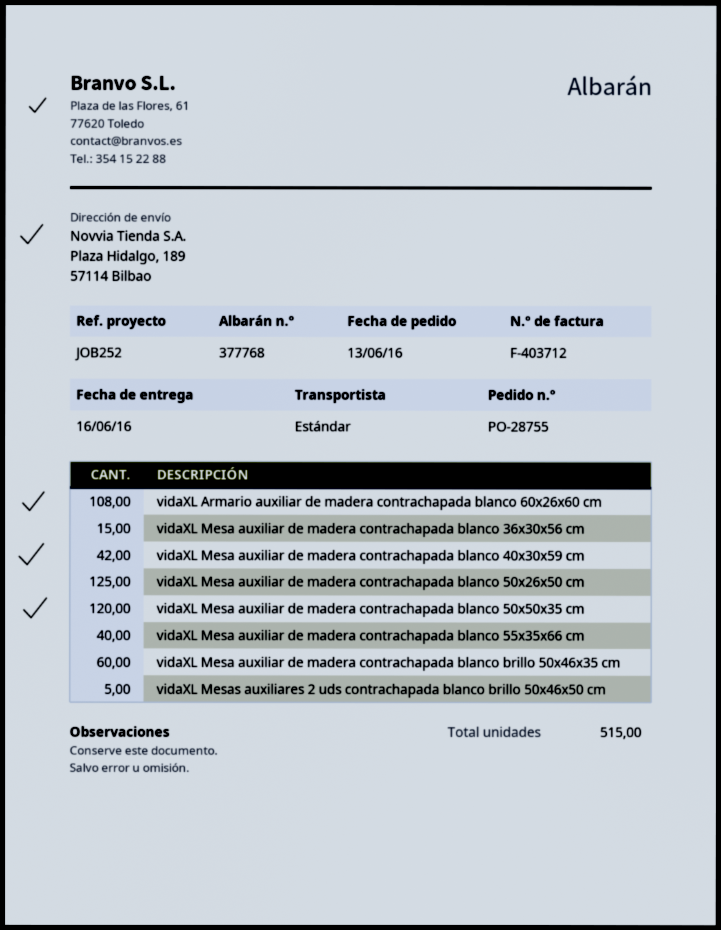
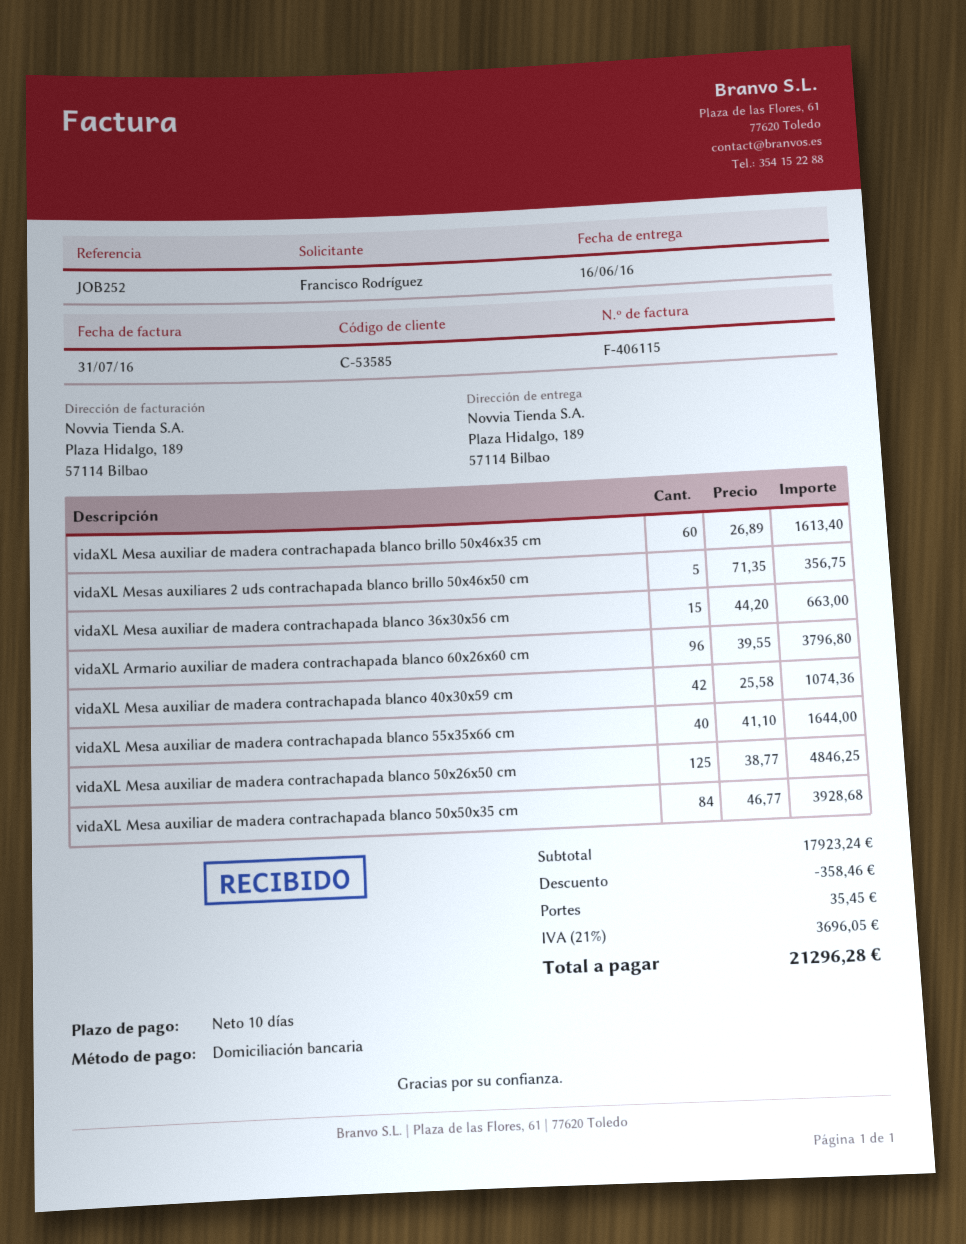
invoice number: F-403712 -> F-406115
vidaXL Armario auxiliar de madera contrachapada blanco 60x26x60 cm: 108 -> 96
vidaXL Mesa auxiliar de madera contrachapada blanco 50x50x35 cm: 120 -> 84

